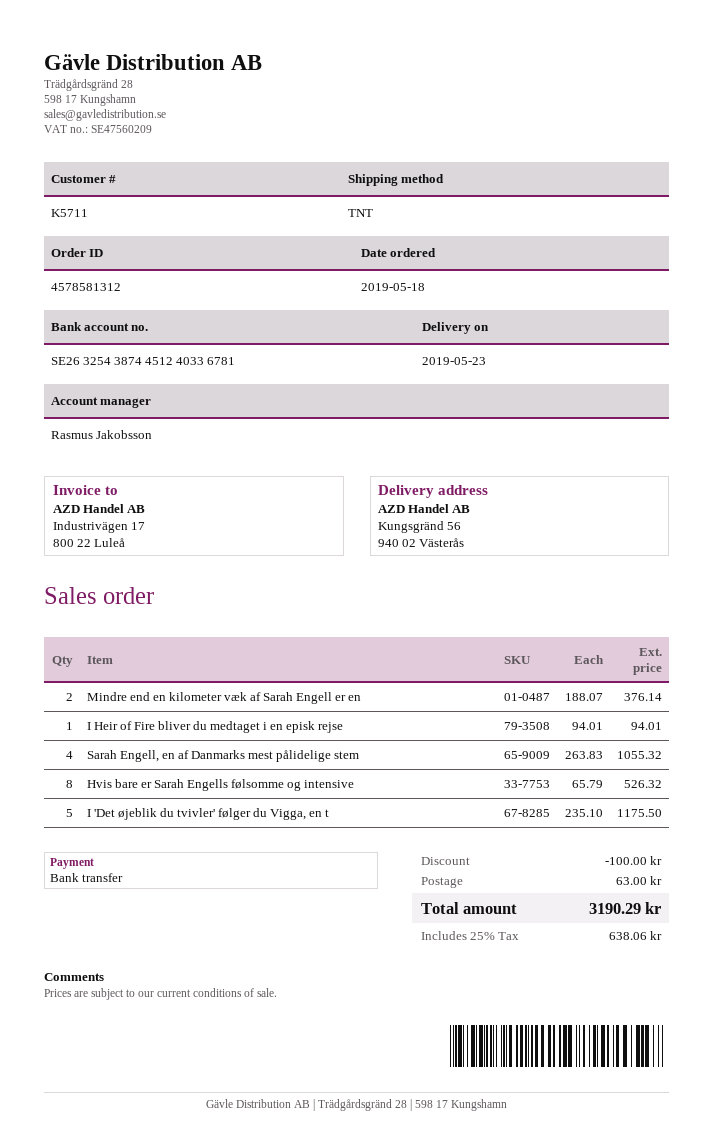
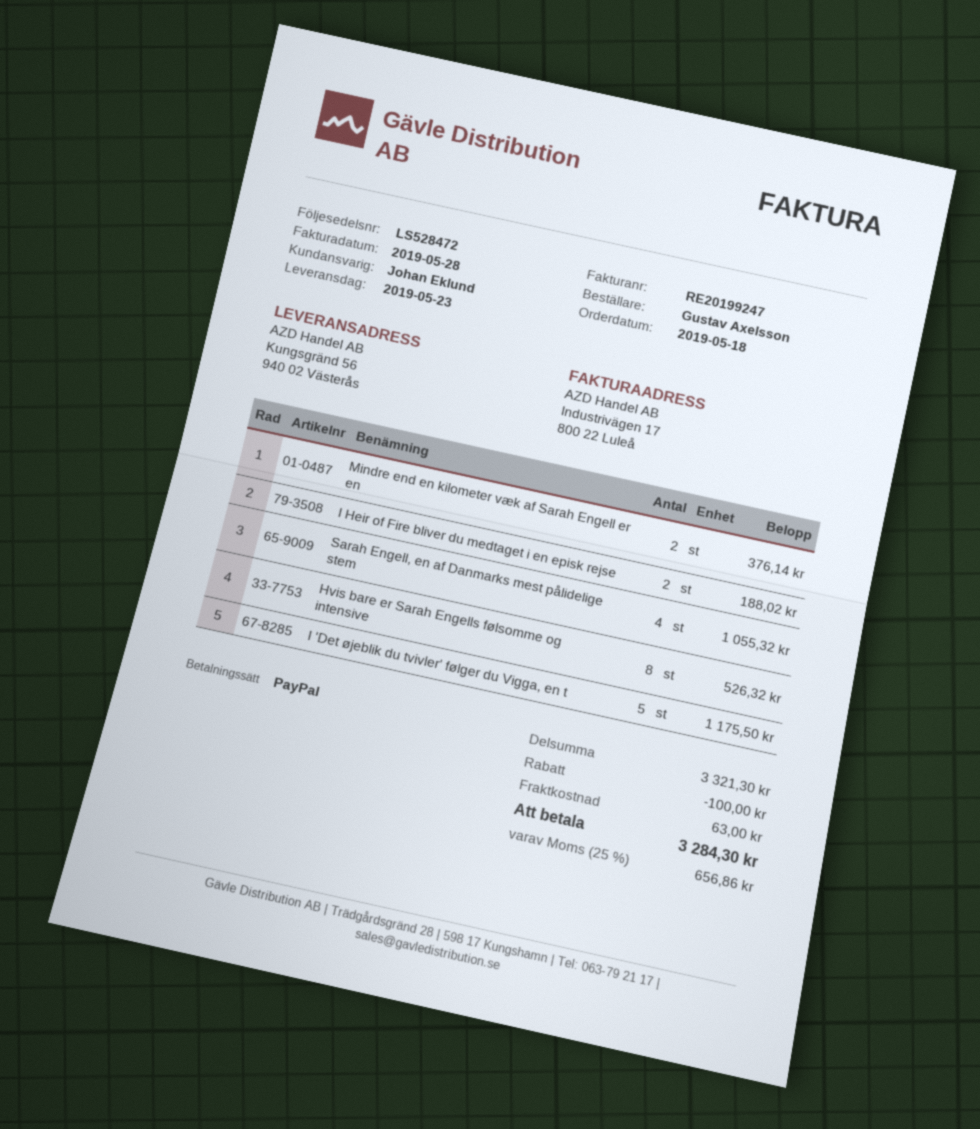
sales rep: Rasmus Jakobsson -> Johan Eklund
payment method: bank transfer -> PayPal
I Heir of Fire bliver du medtaget i en episk rejse: 1 for 94.01 -> 2 for 188.02
tax: 25% = 638.06 -> 25% = 656.86
total: 3190.29 -> 3284.30

